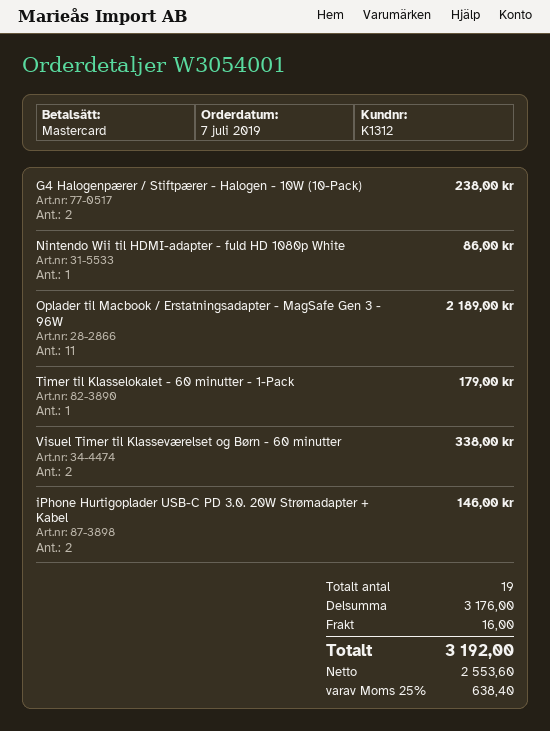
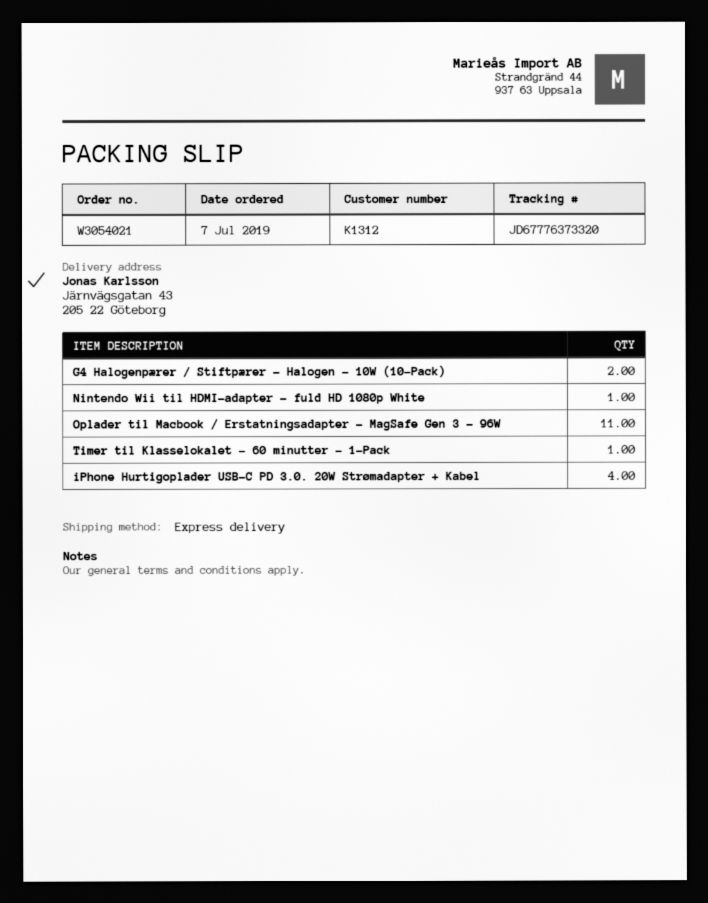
order number: W3054001 -> W3054021
Visuel Timer til Klasseværelset og Børn - 60 minutter: 2 -> none
iPhone Hurtigoplader USB-C PD 3.0. 20W Strømadapter + Kabel: 2 -> 4

